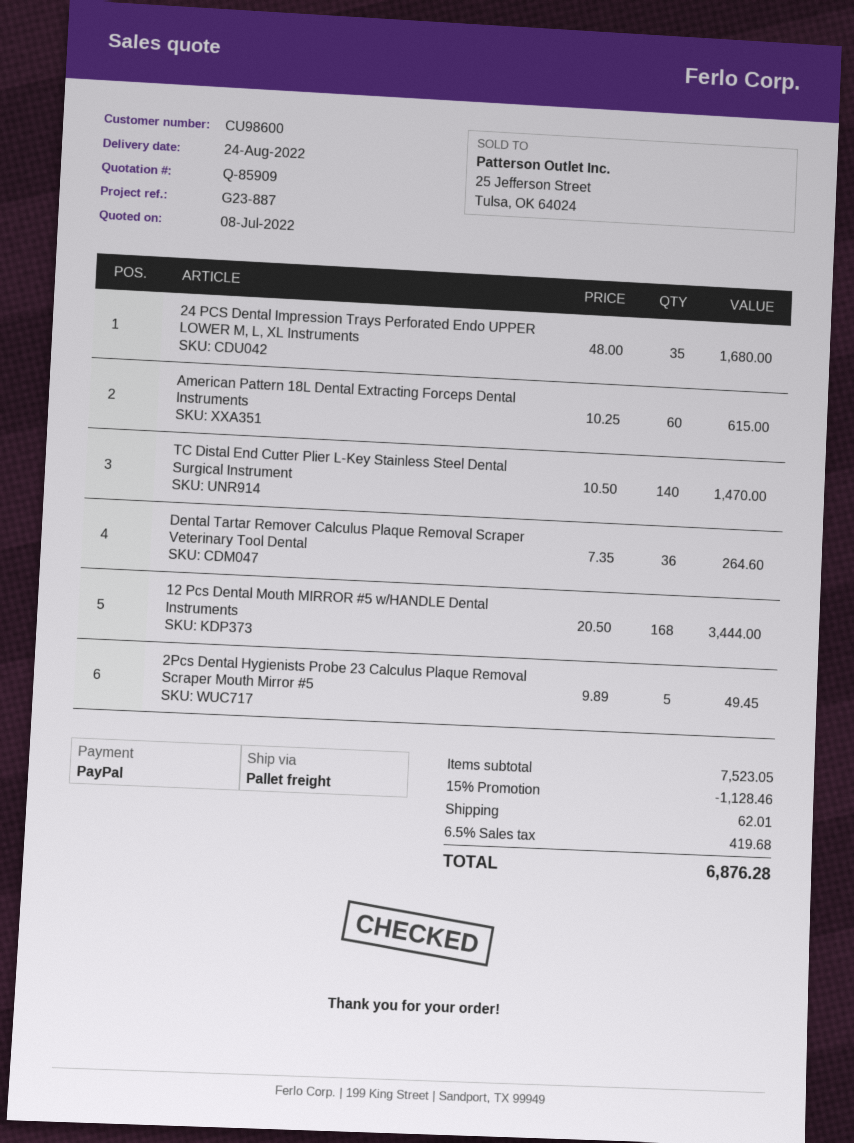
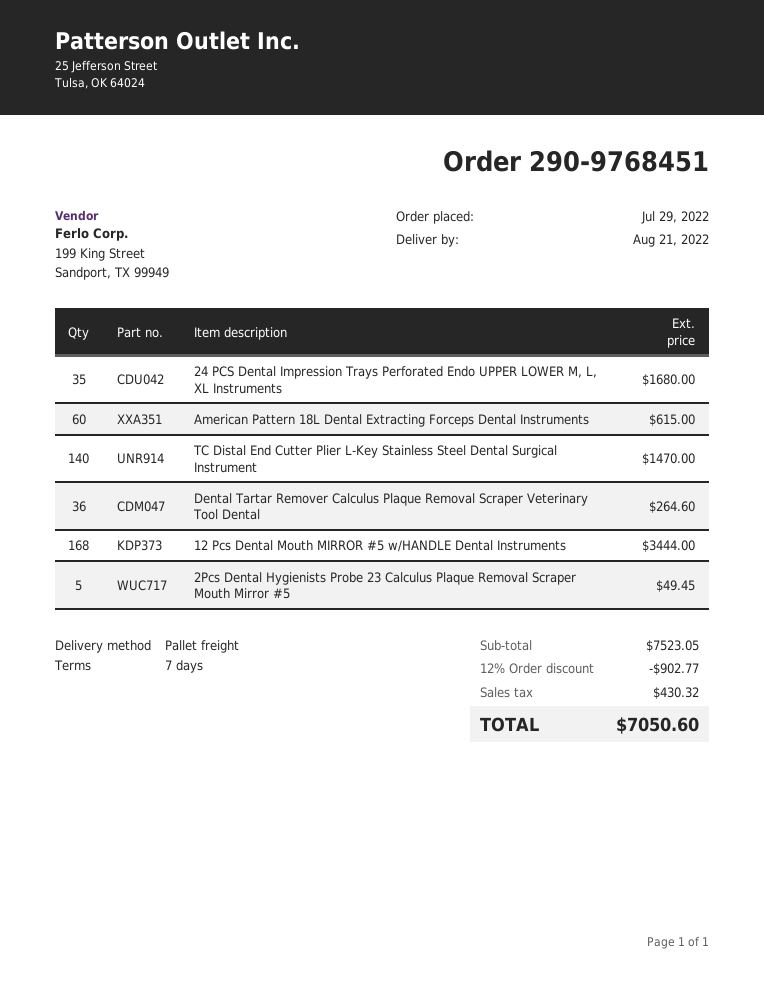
delivery date: 2022-08-24 -> 2022-08-21
discount: 15% = 1128.46 -> 12% = 902.77
shipping: 62.01 -> none
tax: 419.68 -> 430.32
total: 6876.28 -> 7050.60

